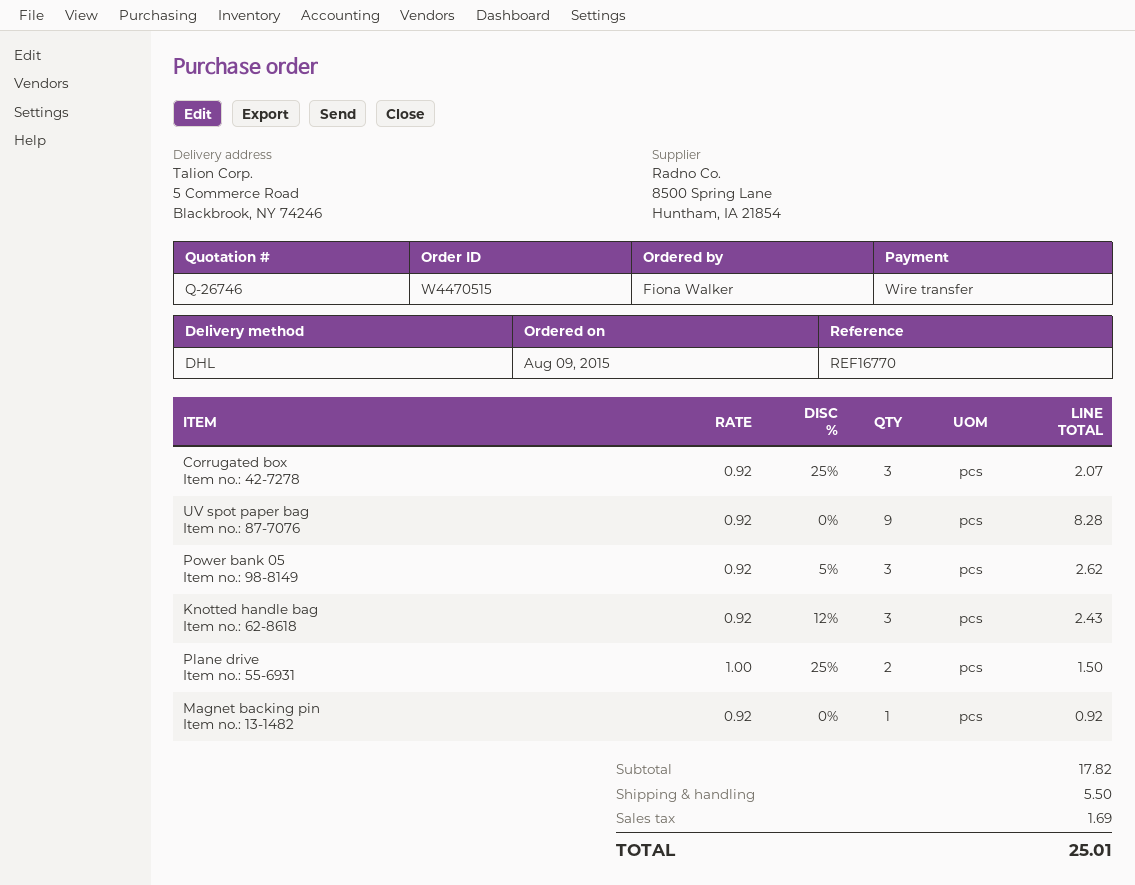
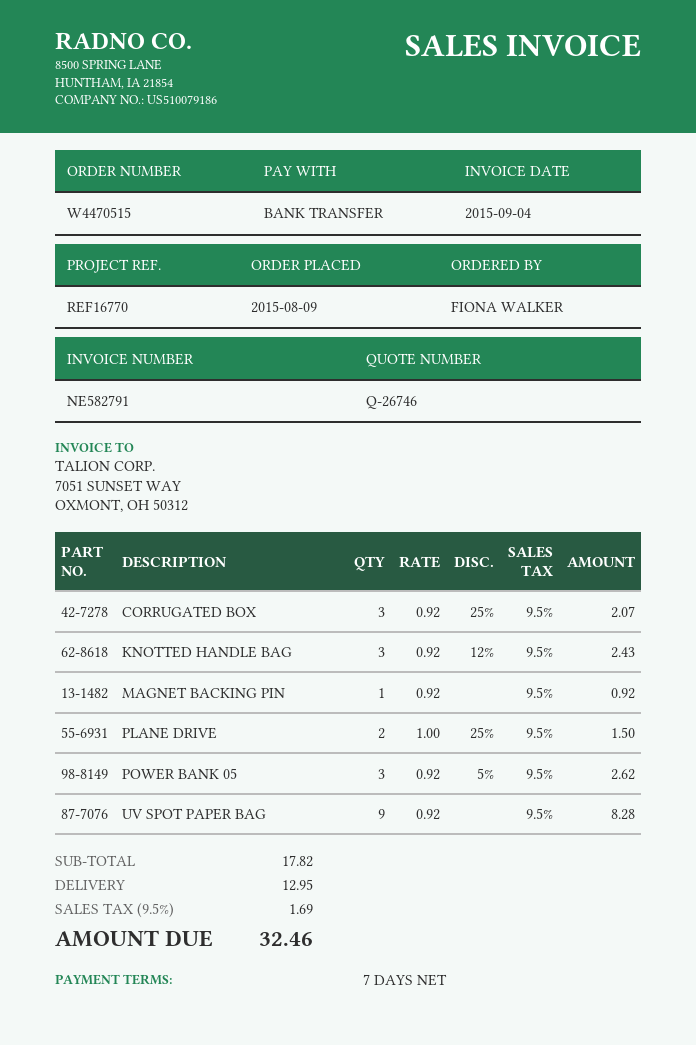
shipping: 5.50 -> 12.95
total: 25.01 -> 32.46

